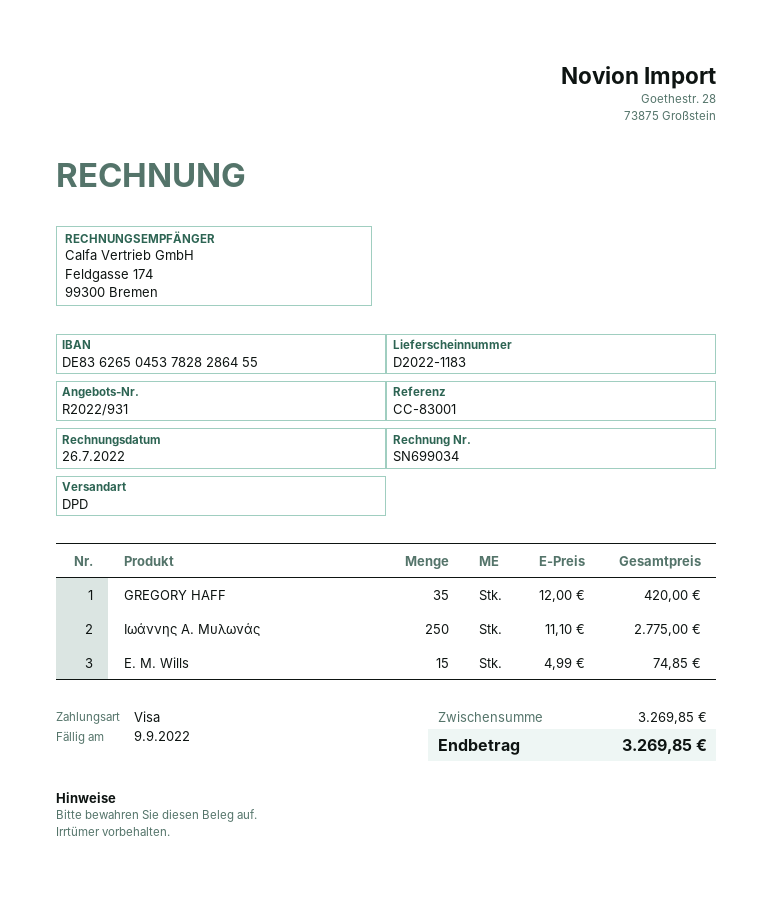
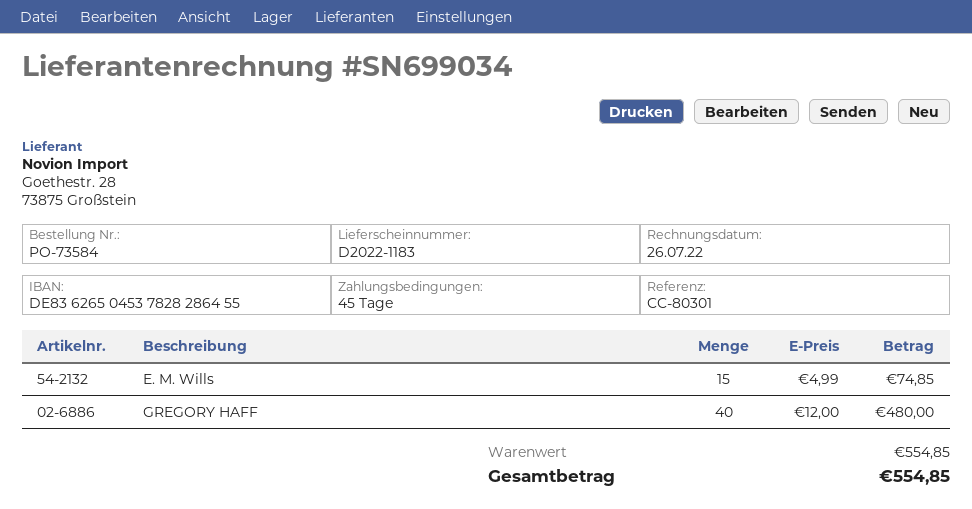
reference: CC-83001 -> CC-80301
GREGORY HAFF: 35 x 12.00 = 420.00 -> 40 x 12.00 = 480.00
Ιωάννης Α. Μυλωνάς: 250 x 11.10 = 2775.00 -> none
subtotal: 3269.85 -> 554.85
total: 3269.85 -> 554.85

